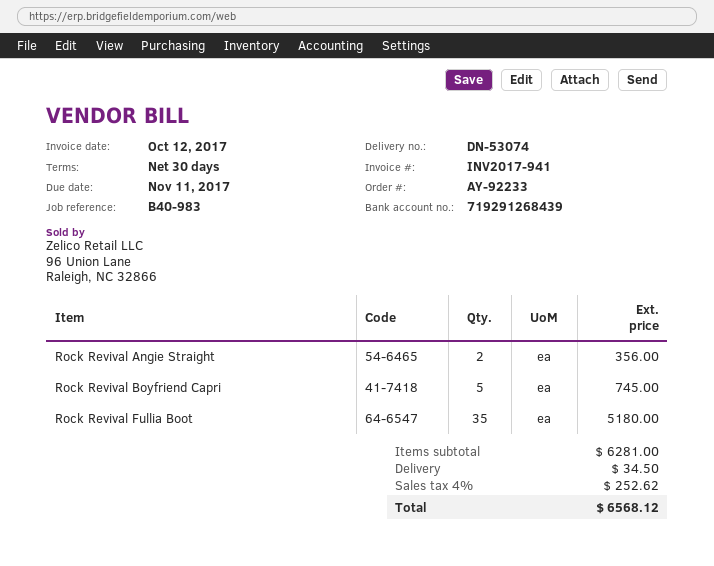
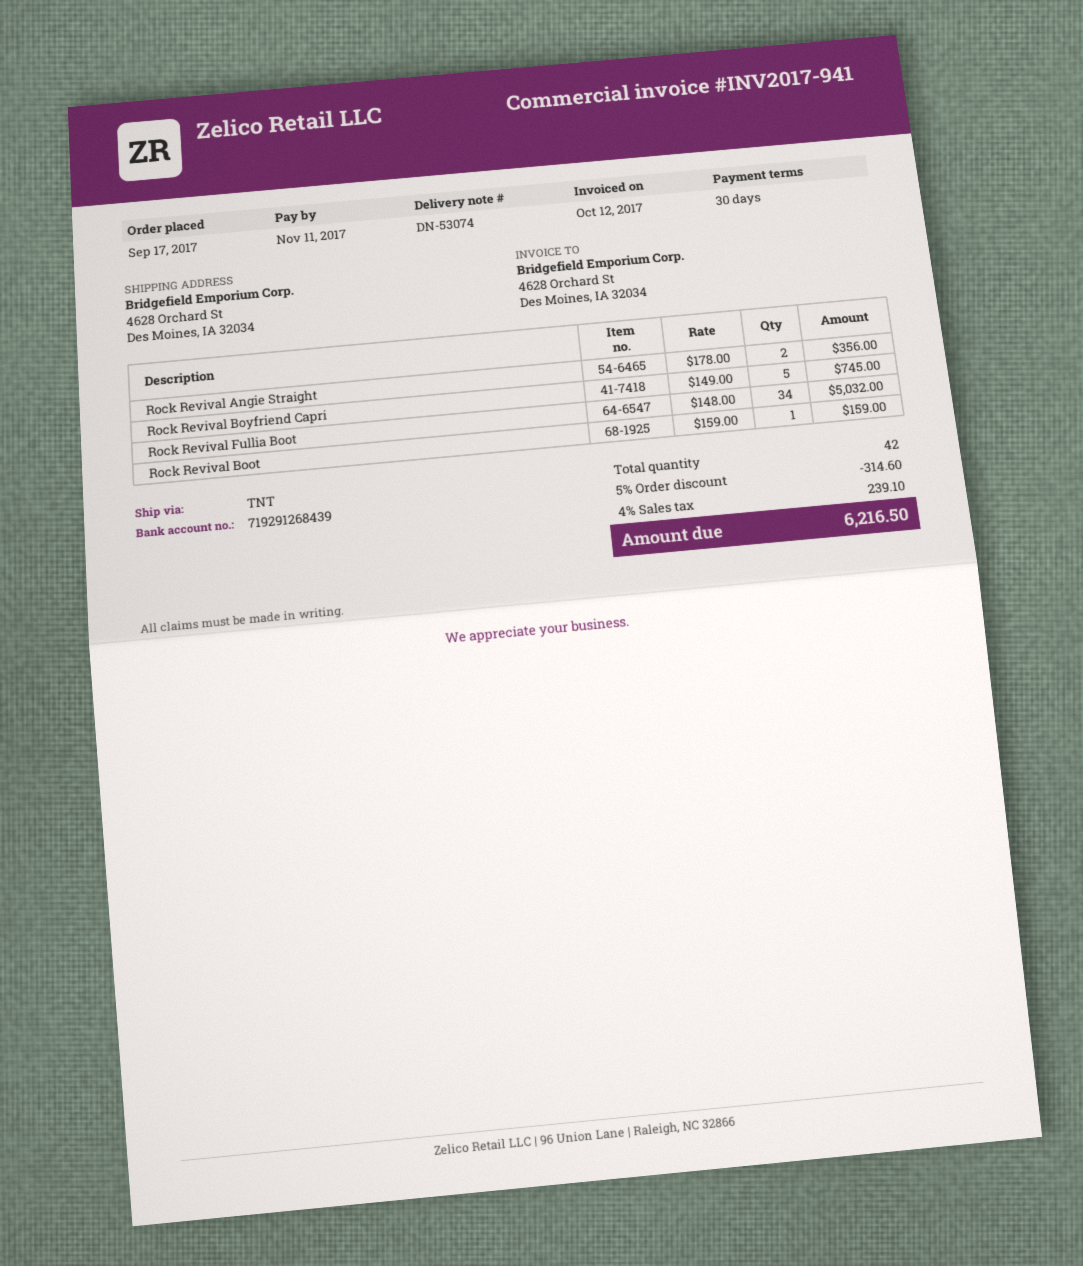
Rock Revival Fullia Boot: 35 for 5180.00 -> 34 for 5032.00
Rock Revival Boot: none -> 1 for 159.00
discount: none -> 5% = 314.60
shipping: 34.50 -> none
tax: 4% = 252.62 -> 4% = 239.10
total: 6568.12 -> 6216.50

